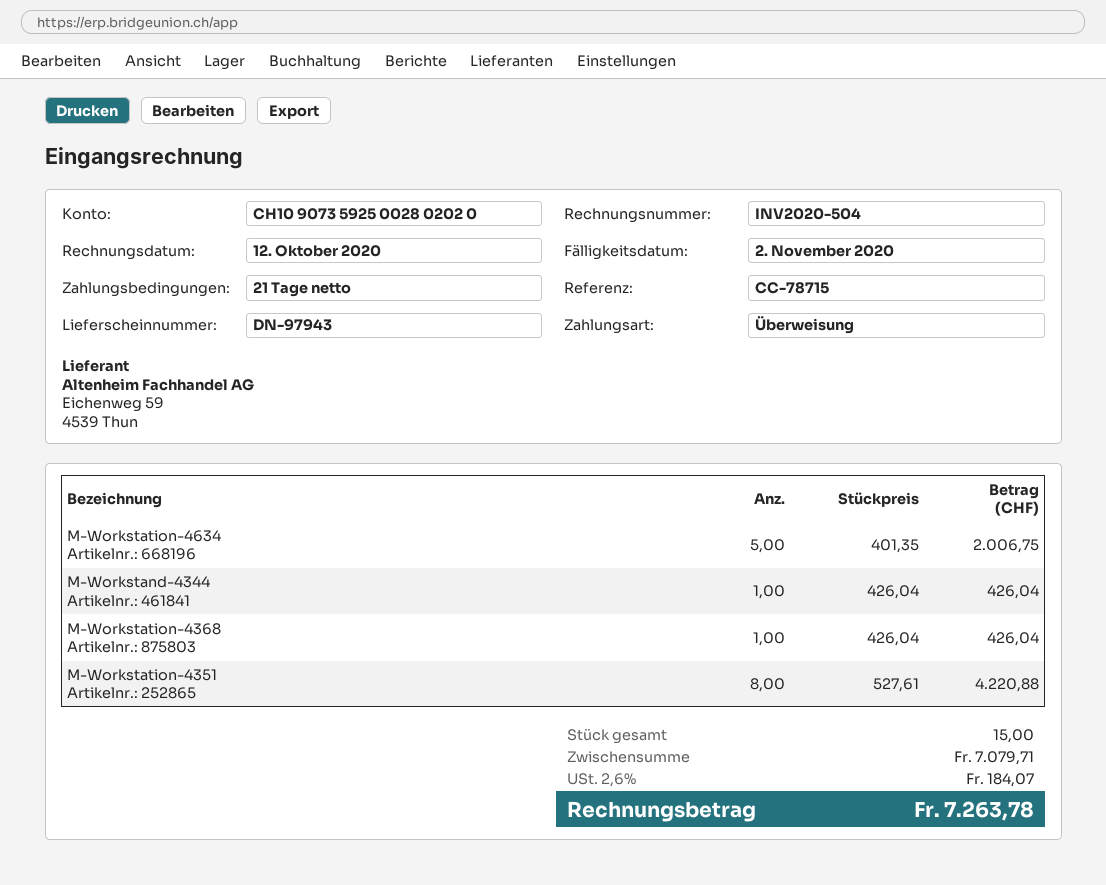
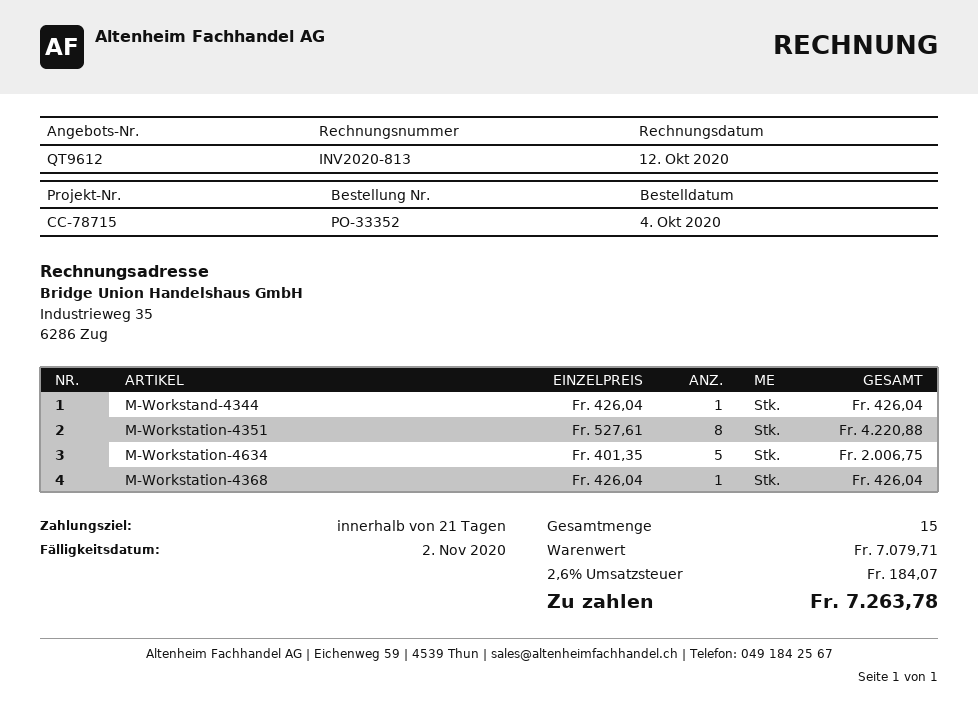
invoice number: INV2020-504 -> INV2020-813

